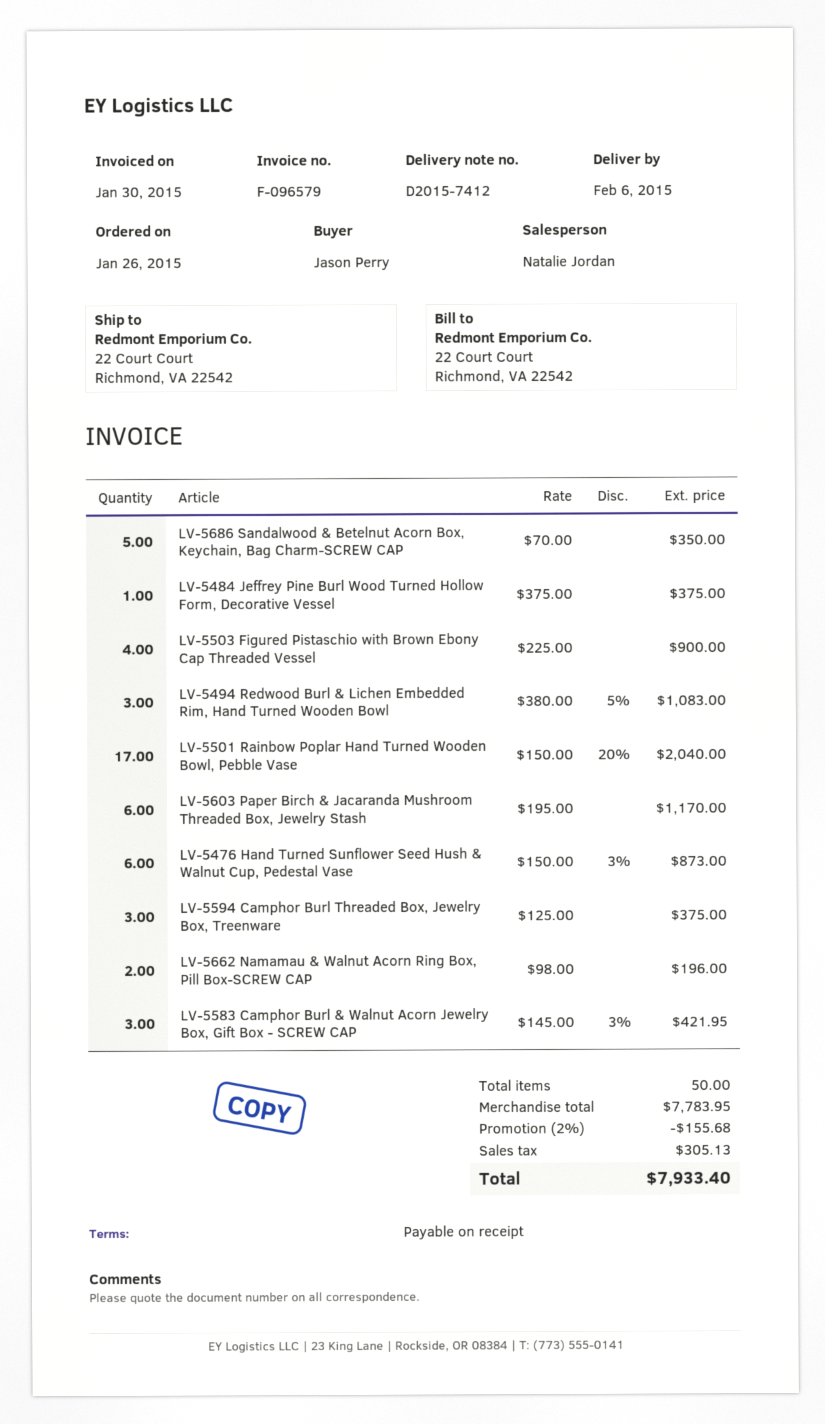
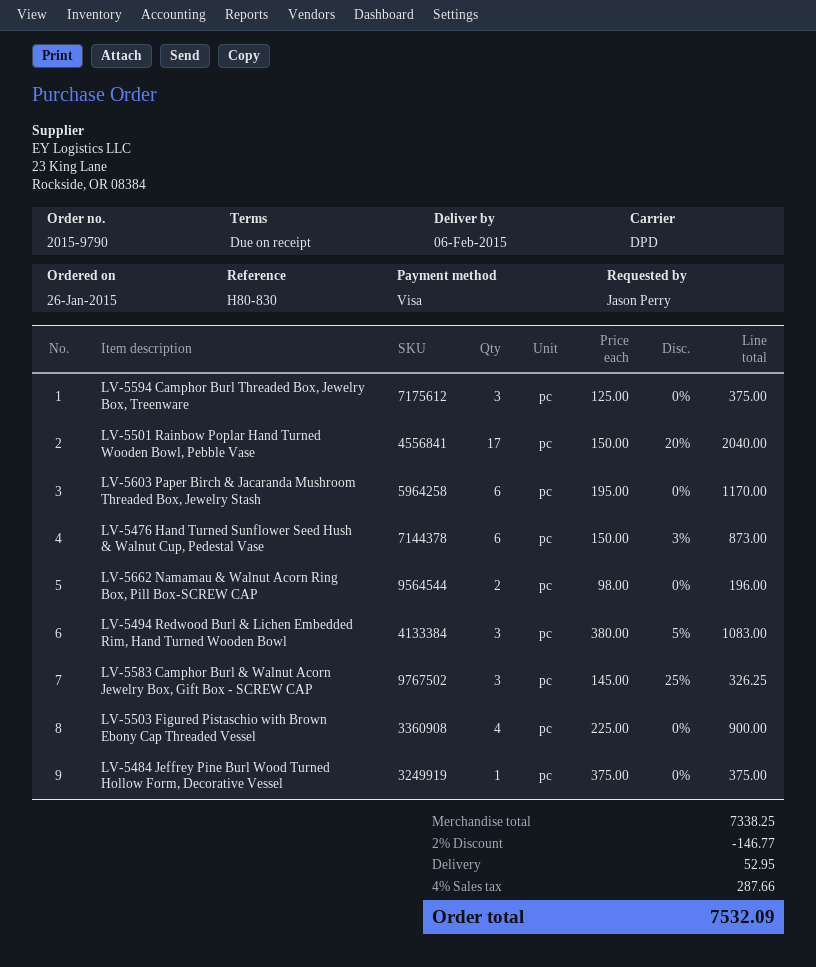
LV-5686 Sandalwood & Betelnut Acorn Box, Keychain, Bag Charm-SCREW CAP: 5 x 70.00 = 350.00 -> none
LV-5583 Camphor Burl & Walnut Acorn Jewelry Box, Gift Box - SCREW CAP: 3 x 145.00 - 3% = 421.95 -> 3 x 145.00 - 25% = 326.25
subtotal: 7783.95 -> 7338.25
discount: 2% = 155.68 -> 2% = 146.77
shipping: none -> 52.95
tax: 305.13 -> 287.66
total: 7933.40 -> 7532.09

